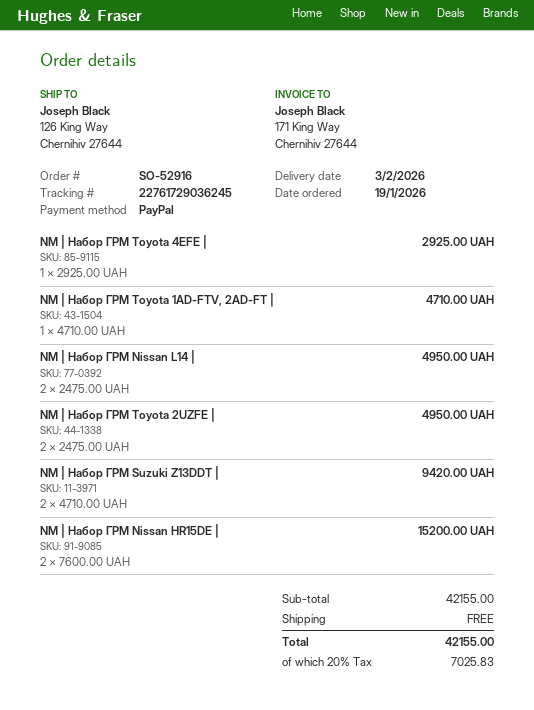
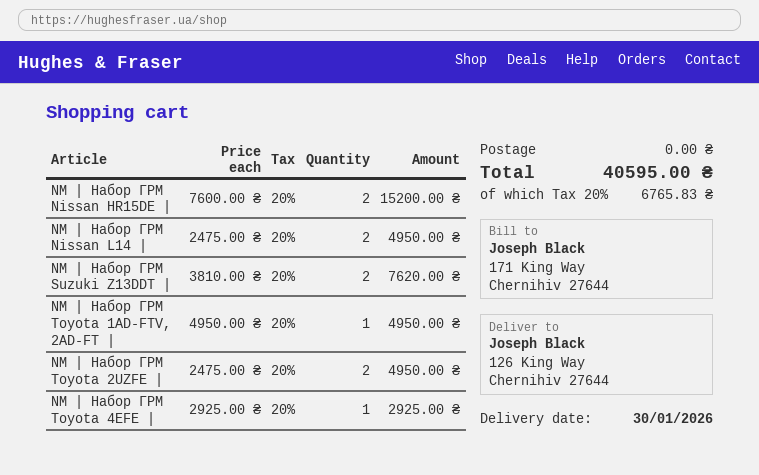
delivery date: 2026-02-03 -> 2026-01-30
NM | Набор ГРМ Toyota 1AD-FTV, 2AD-FT |: 1 x 4710.00 = 4710.00 -> 1 x 4950.00 = 4950.00
NM | Набор ГРМ Suzuki Z13DDT |: 2 x 4710.00 = 9420.00 -> 2 x 3810.00 = 7620.00
tax: 20% = 7025.83 -> 20% = 6765.83
total: 42155.00 -> 40595.00

